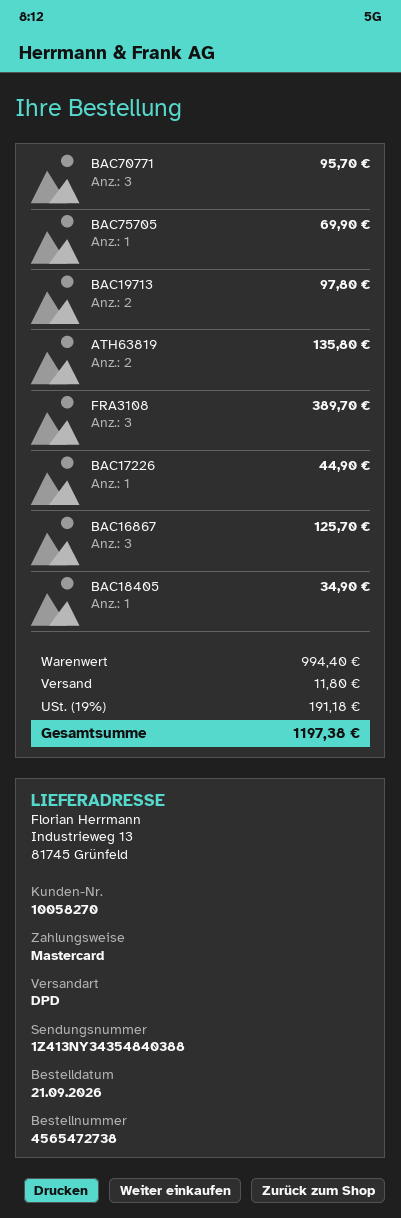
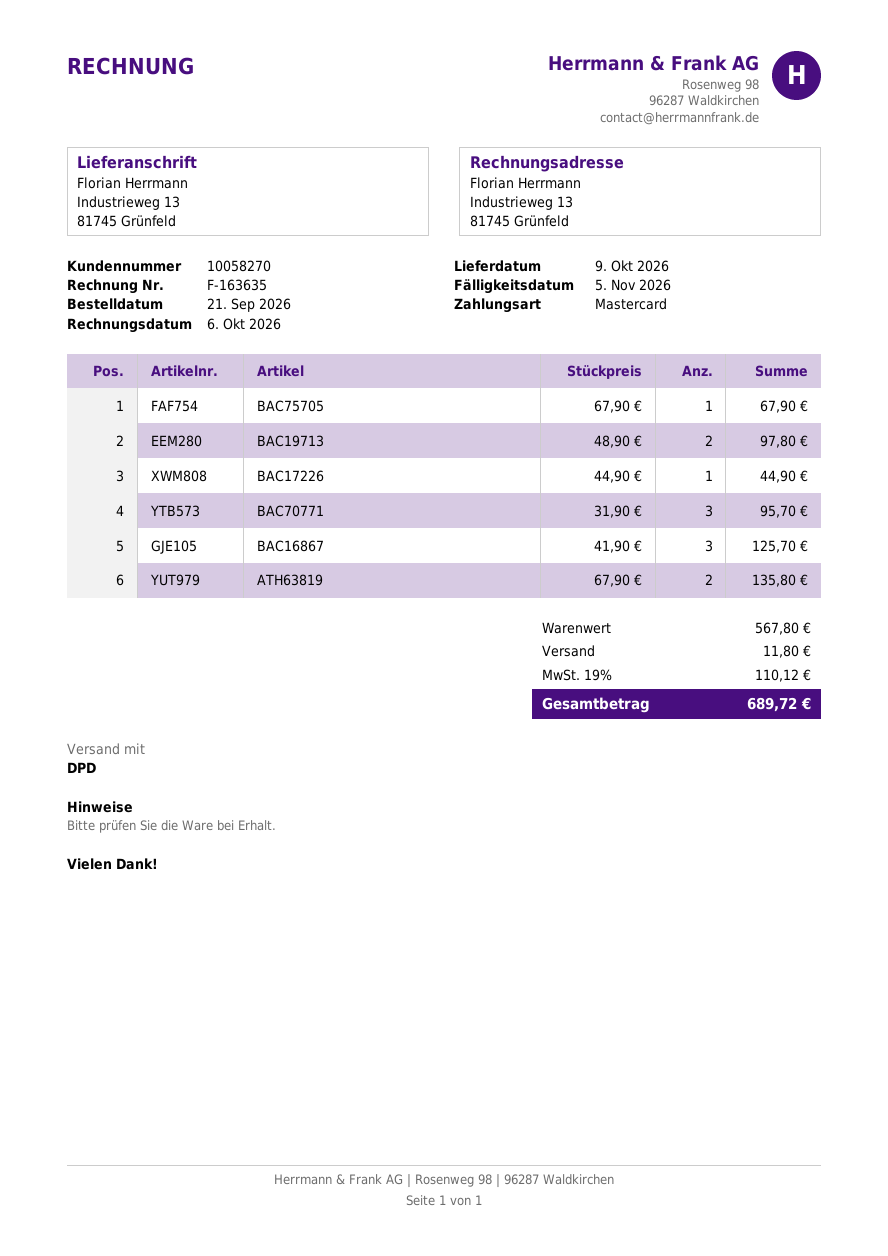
BAC75705: 1 for 69.90 -> 1 for 67.90
FRA3108: 3 for 389.70 -> none
BAC18405: 1 for 34.90 -> none
subtotal: 994.40 -> 567.80
tax: 19% = 191.18 -> 19% = 110.12
total: 1197.38 -> 689.72

